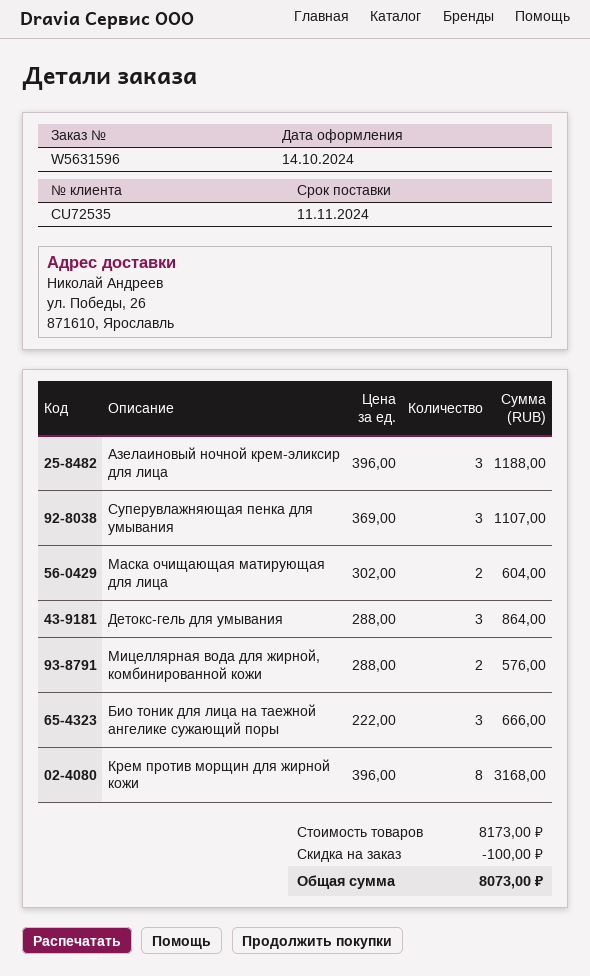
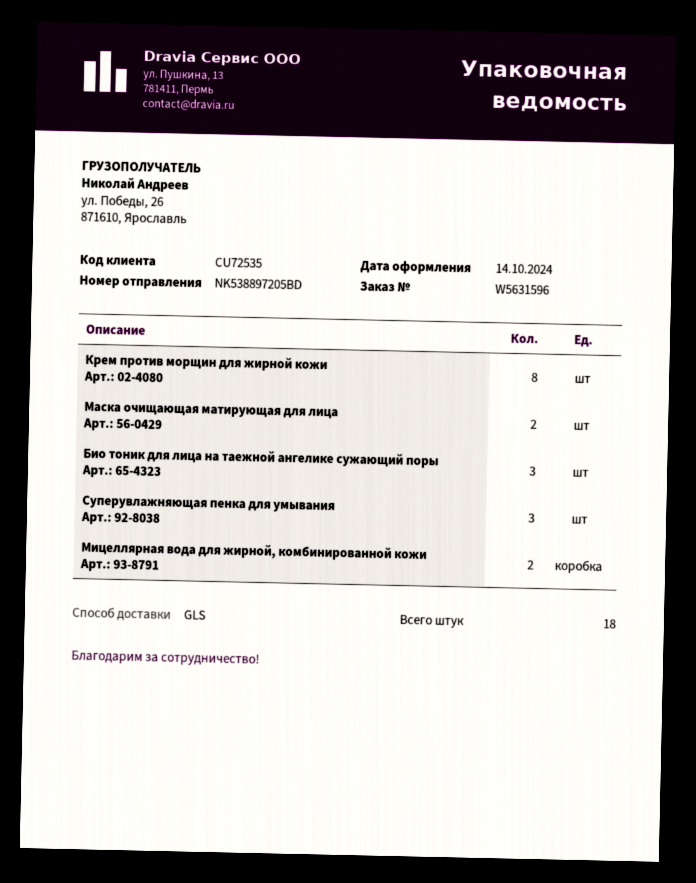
Азелаиновый ночной крем-эликсир для лица: 3 -> none
Детокс-гель для умывания: 3 -> none

